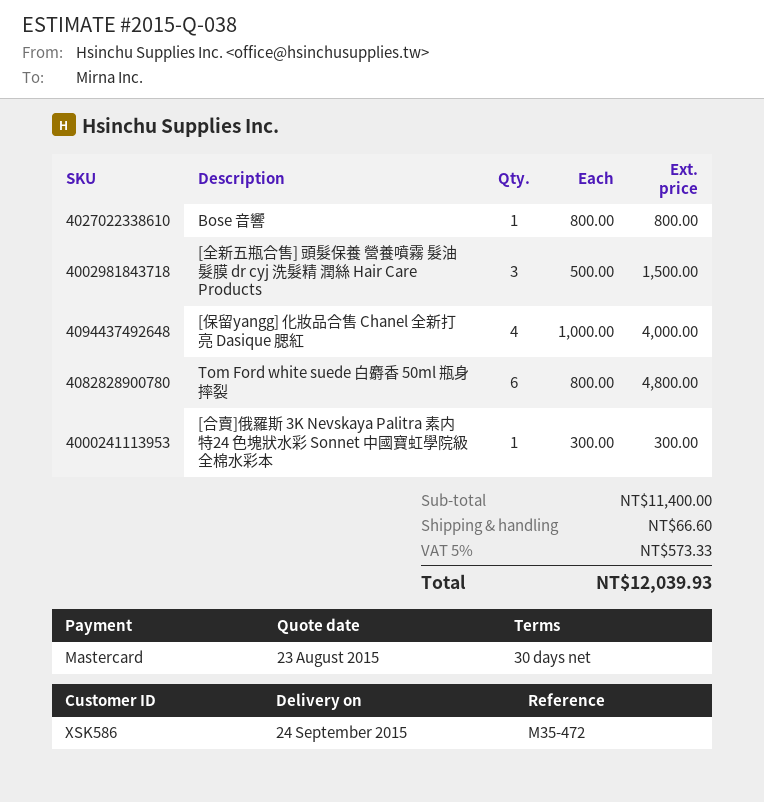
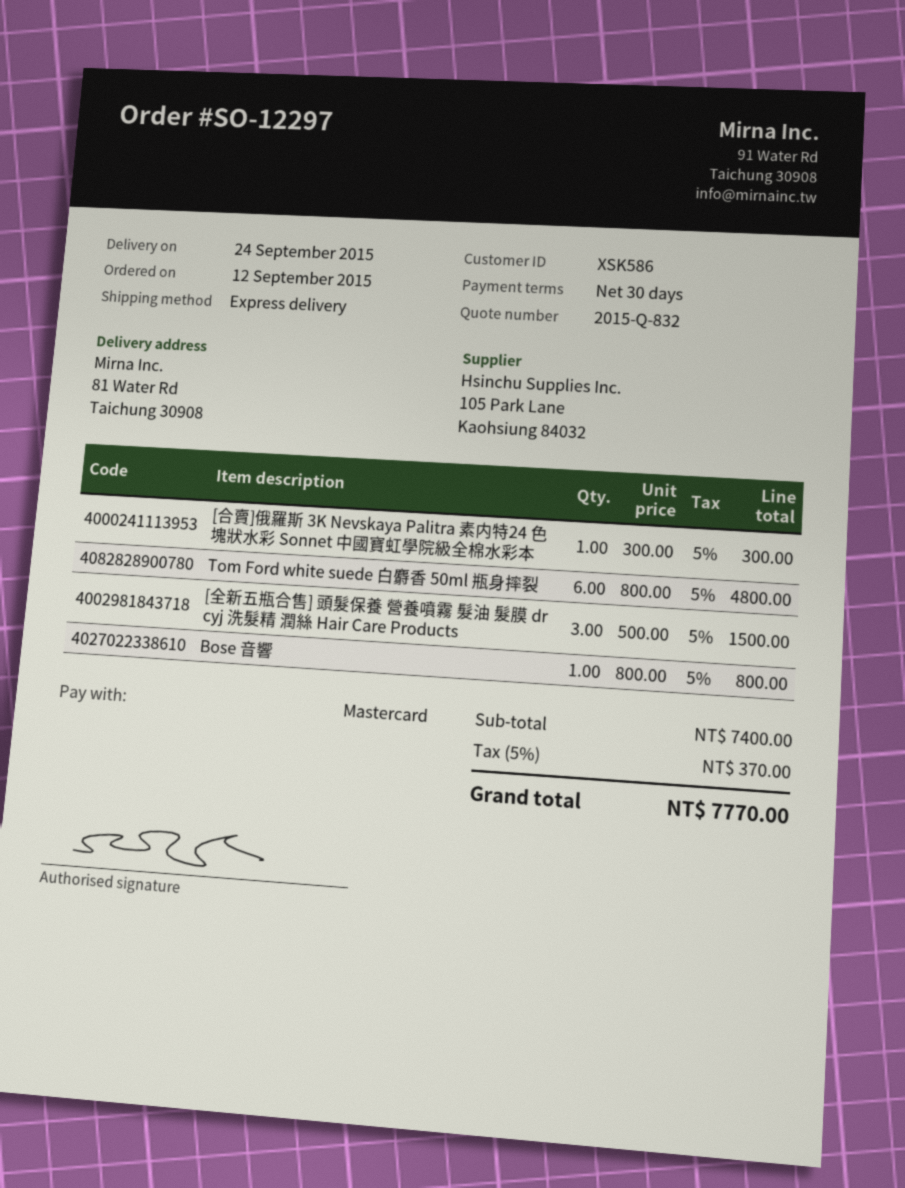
quote number: 2015-Q-038 -> 2015-Q-832
[保留yangg] 化妝品合售 Chanel 全新打亮 Dasique 腮紅: 4 x 1000.00 = 4000.00 -> none
subtotal: 11400.00 -> 7400.00
shipping: 66.60 -> none
tax: 5% = 573.33 -> 5% = 370.00
total: 12039.93 -> 7770.00

